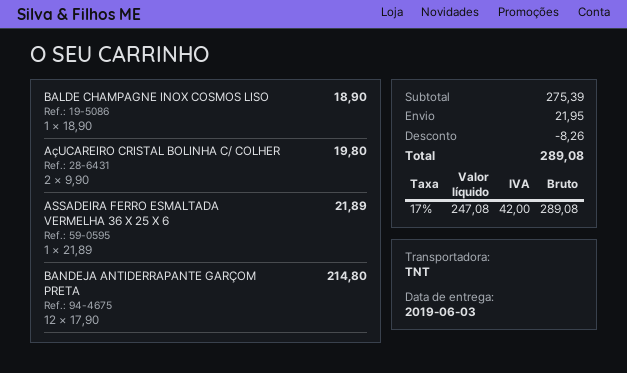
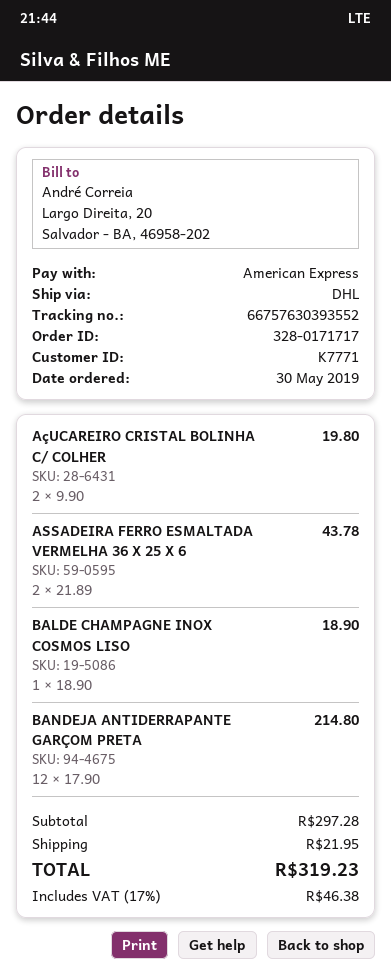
shipping method: TNT -> DHL
ASSADEIRA FERRO ESMALTADA VERMELHA 36 X 25 X 6: 1 x 21.89 = 21.89 -> 2 x 21.89 = 43.78
subtotal: 275.39 -> 297.28
discount: 8.26 -> none
tax: 17% = 42.00 -> 17% = 46.38
total: 289.08 -> 319.23

